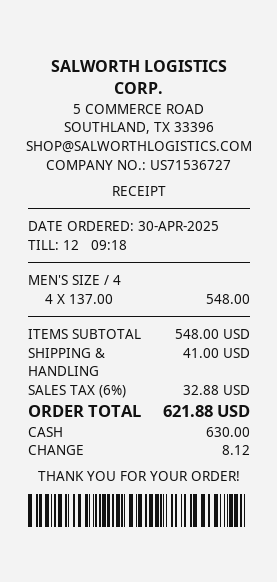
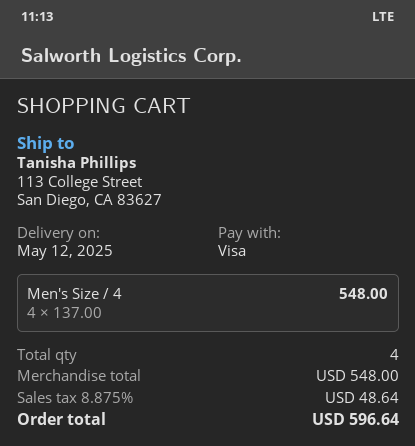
payment method: cash -> Visa
shipping: 41.00 -> none
tax: 6% = 32.88 -> 8.875% = 48.64
total: 621.88 -> 596.64

